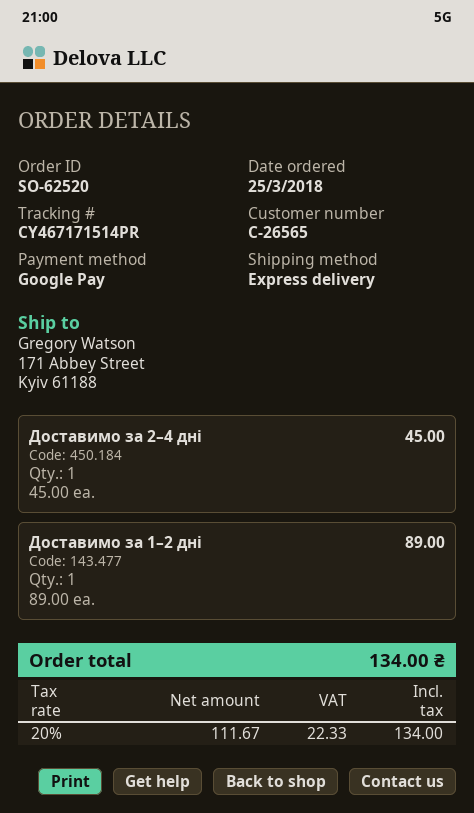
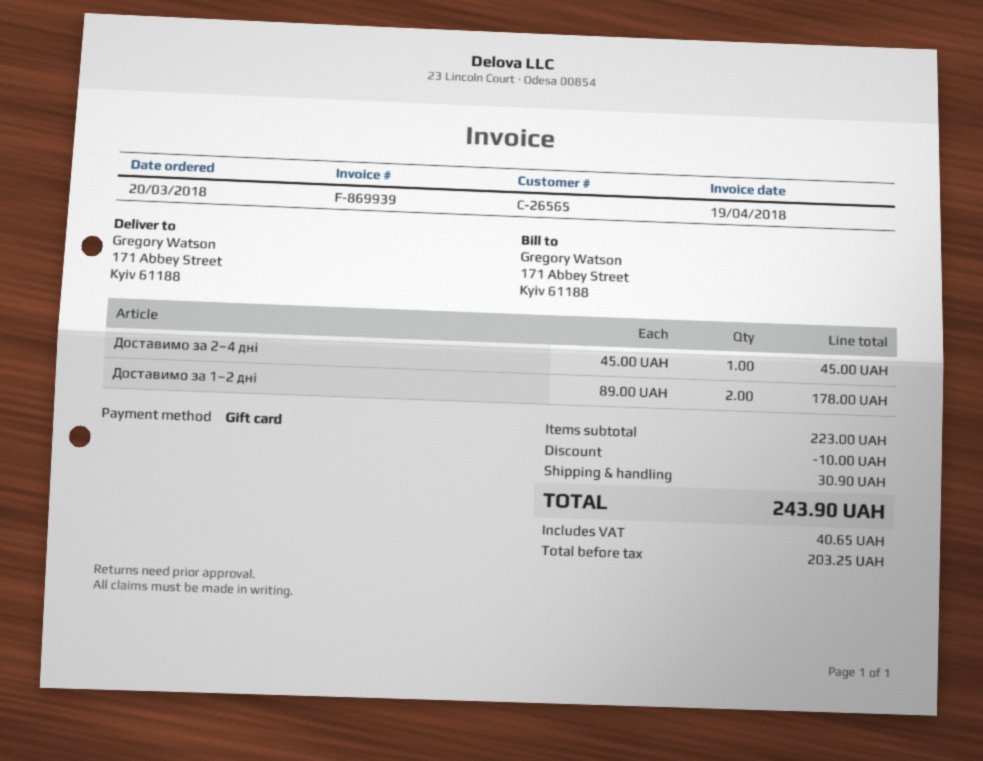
order date: 2018-03-25 -> 2018-03-20
payment method: Google Pay -> gift card
Доставимо за 1–2 дні: 1 x 89.00 = 89.00 -> 2 x 89.00 = 178.00
discount: none -> 10.00
shipping: none -> 30.90
net: 111.67 -> 203.25
tax: 22.33 -> 40.65
total: 134.00 -> 243.90

